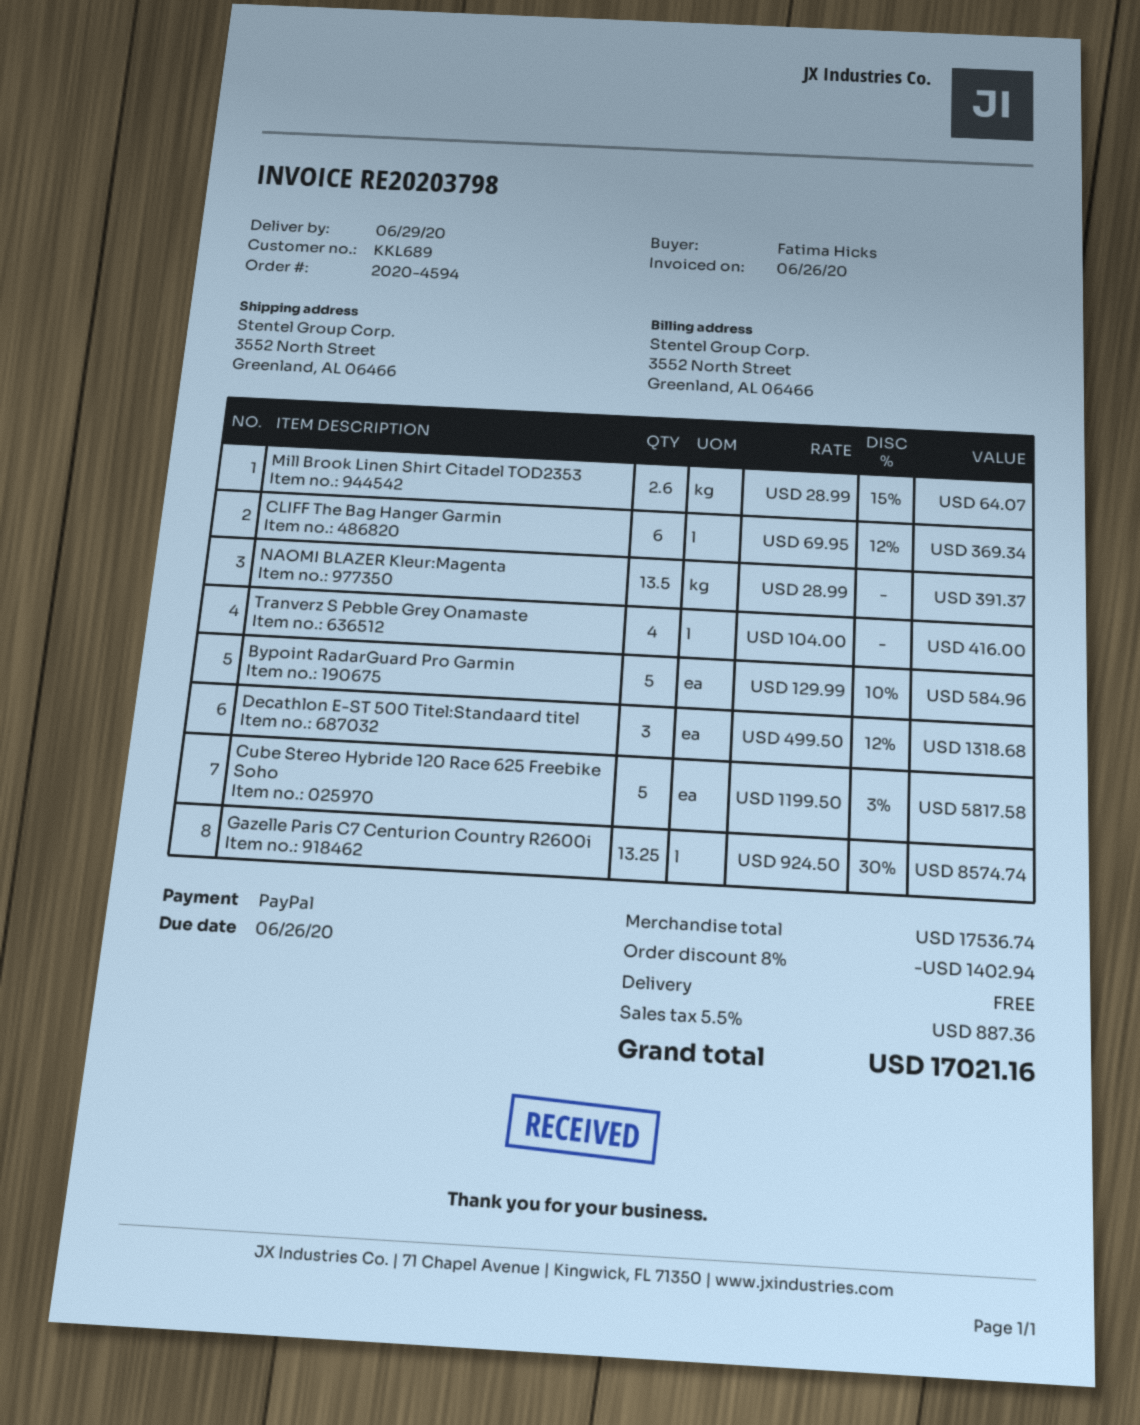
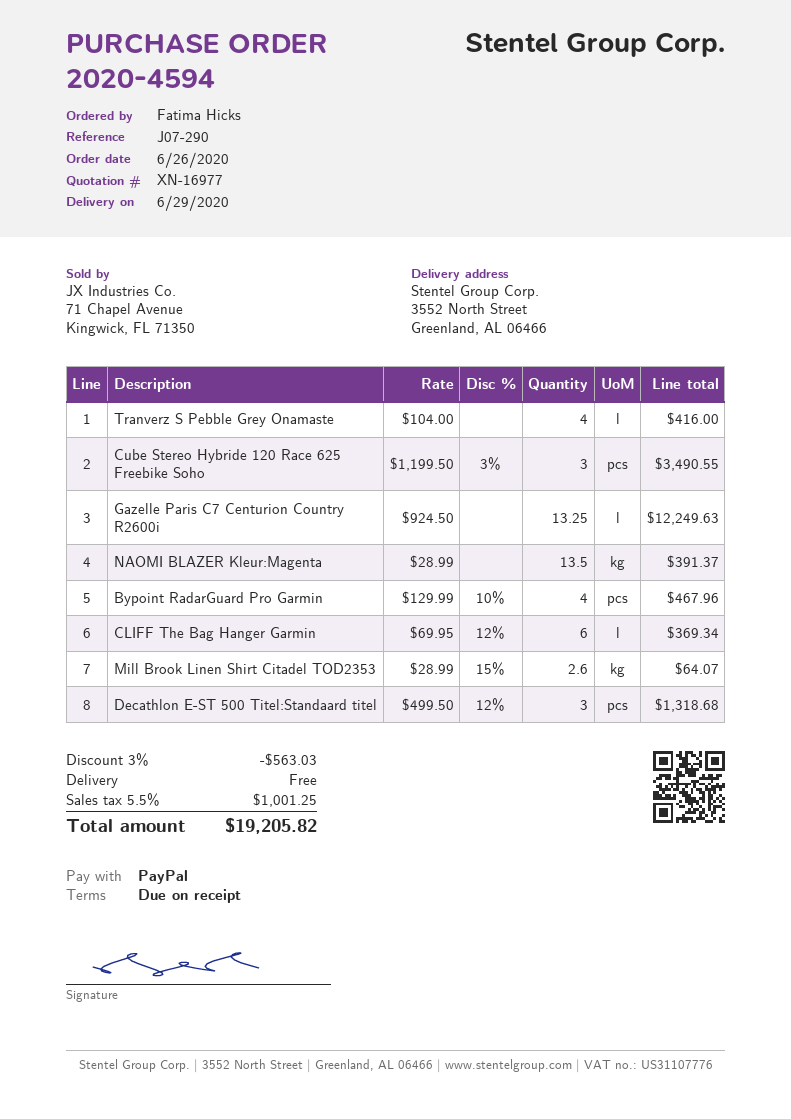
Bypoint RadarGuard Pro Garmin: 5 x 129.99 - 10% = 584.96 -> 4 x 129.99 - 10% = 467.96
Cube Stereo Hybride 120 Race 625 Freebike Soho: 5 x 1199.50 - 3% = 5817.58 -> 3 x 1199.50 - 3% = 3490.55
Gazelle Paris C7 Centurion Country R2600i: 13.25 x 924.50 - 30% = 8574.74 -> 13.25 x 924.50 = 12249.63
discount: 8% = 1402.94 -> 3% = 563.03
tax: 5.5% = 887.36 -> 5.5% = 1001.25
total: 17021.16 -> 19205.82

